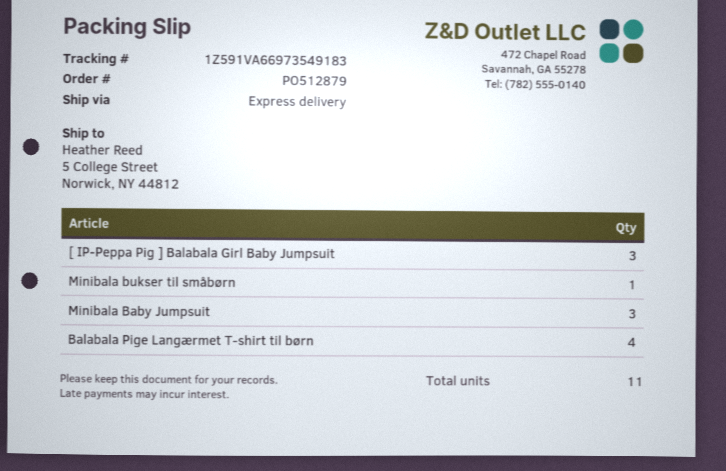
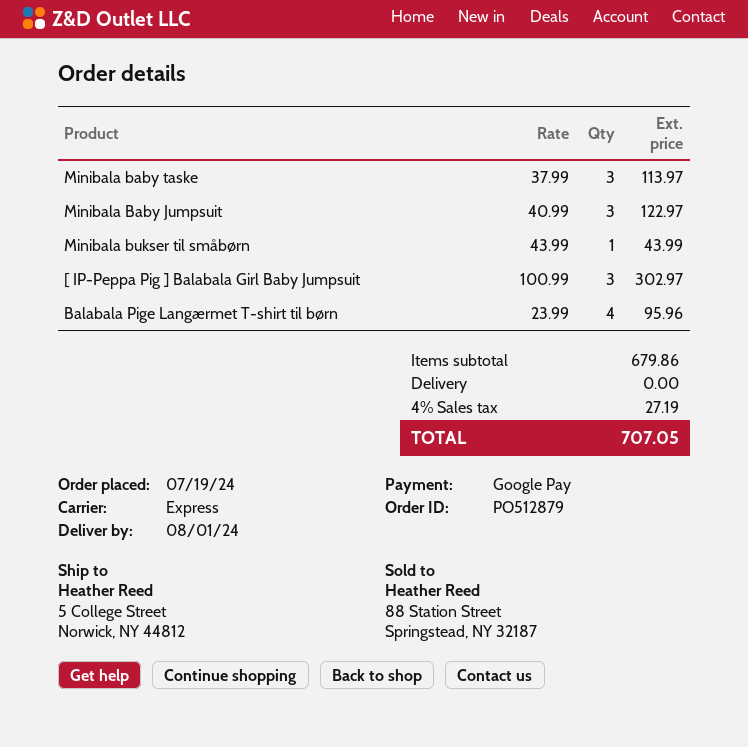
Minibala baby taske: none -> 3

